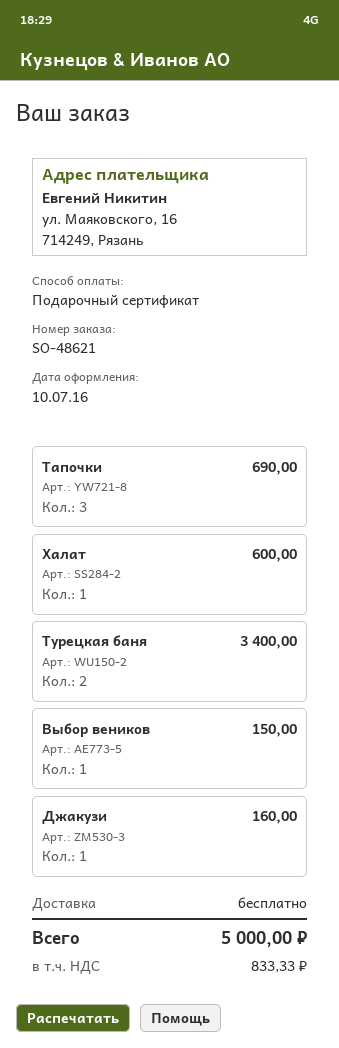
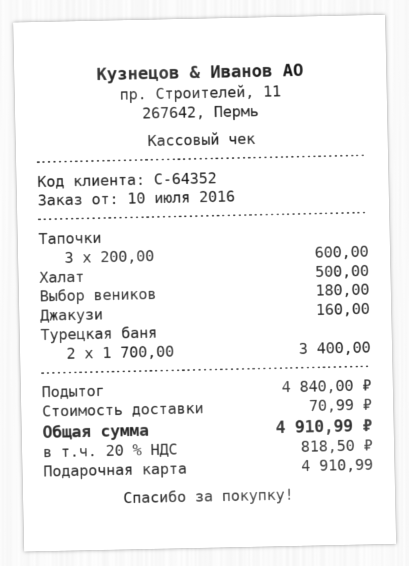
Тапочки: 3 for 690.00 -> 3 for 600.00
Халат: 1 for 600.00 -> 1 for 500.00
Выбор веников: 1 for 150.00 -> 1 for 180.00
shipping: 0.00 -> 70.99
tax: 833.33 -> 818.50
total: 5000.00 -> 4910.99

